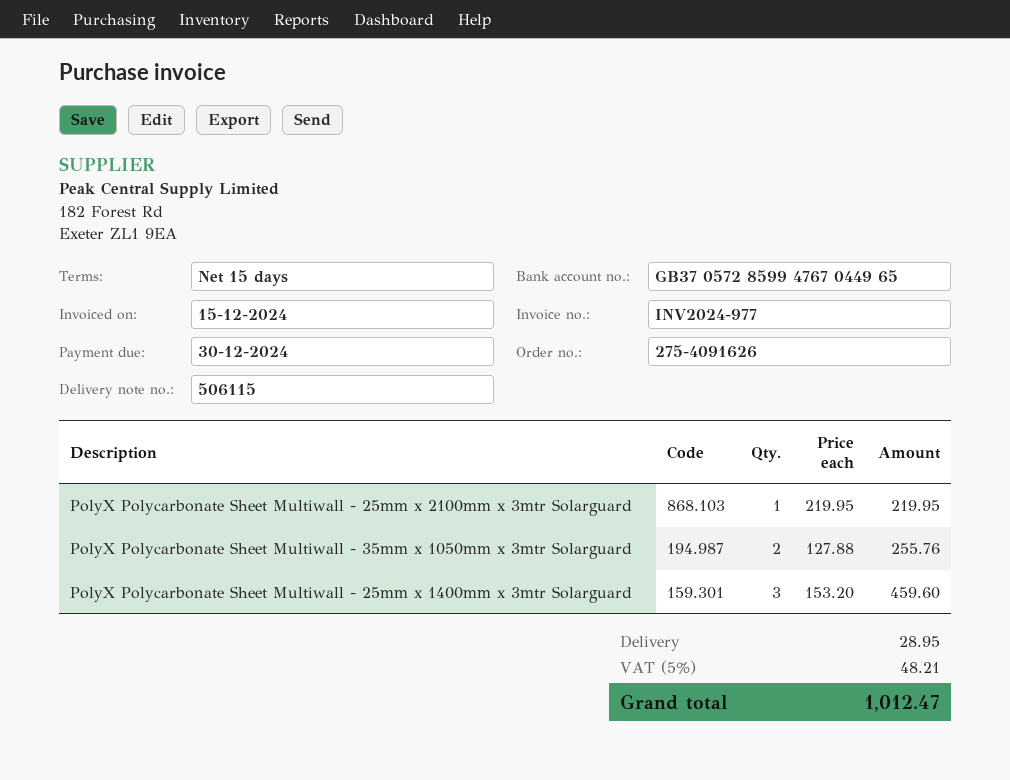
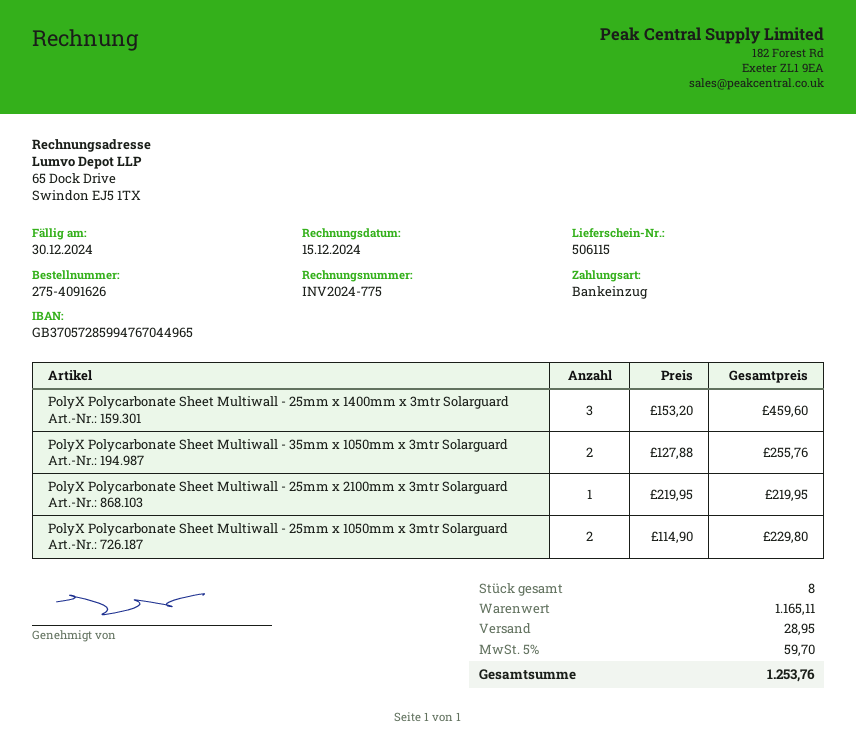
invoice number: INV2024-977 -> INV2024-775
PolyX Polycarbonate Sheet Multiwall - 25mm x 1050mm x 3mtr Solarguard: none -> 2 x 114.90 = 229.80
tax: 5% = 48.21 -> 5% = 59.70
total: 1012.47 -> 1253.76

